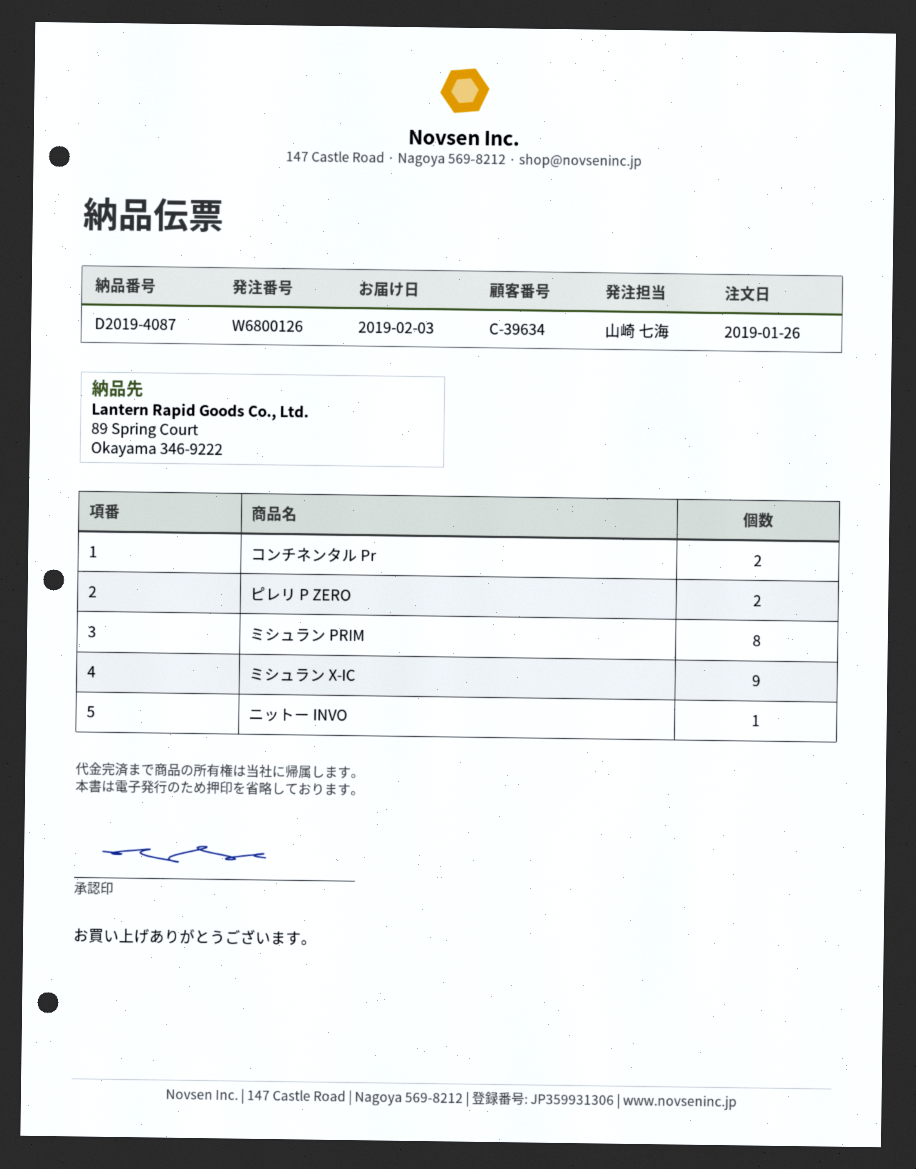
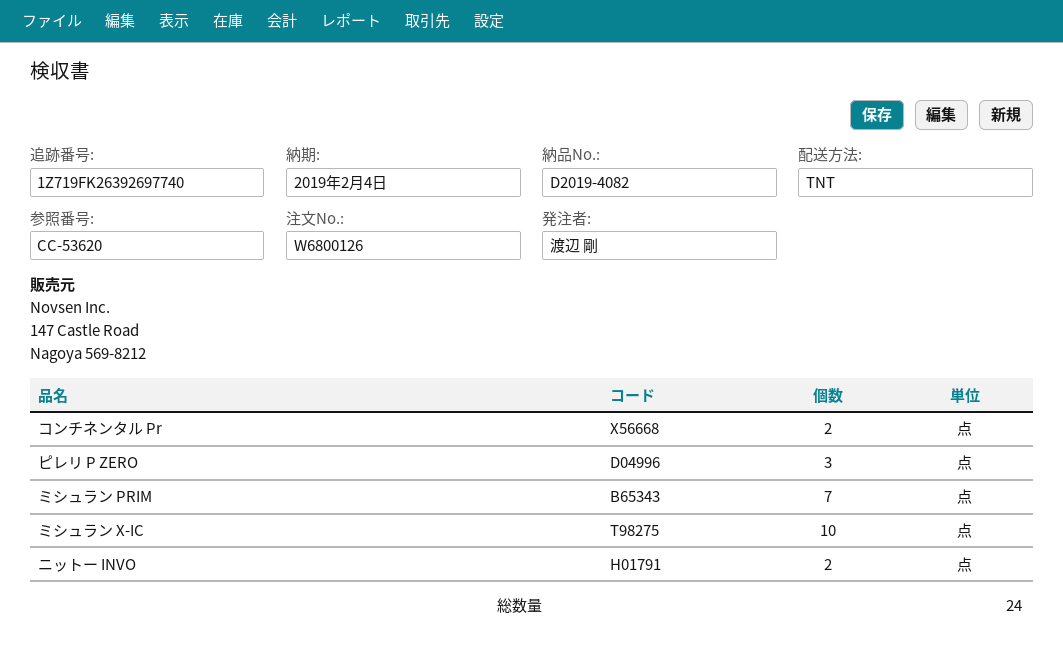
delivery note number: D2019-4087 -> D2019-4082
delivery date: 2019-02-03 -> 2019-02-04
ordered by: 山崎 七海 -> 渡辺 剛
ピレリ P ZERO: 2 -> 3
ミシュラン PRIM: 8 -> 7
ミシュラン X-IC: 9 -> 10
ニットー INVO: 1 -> 2

